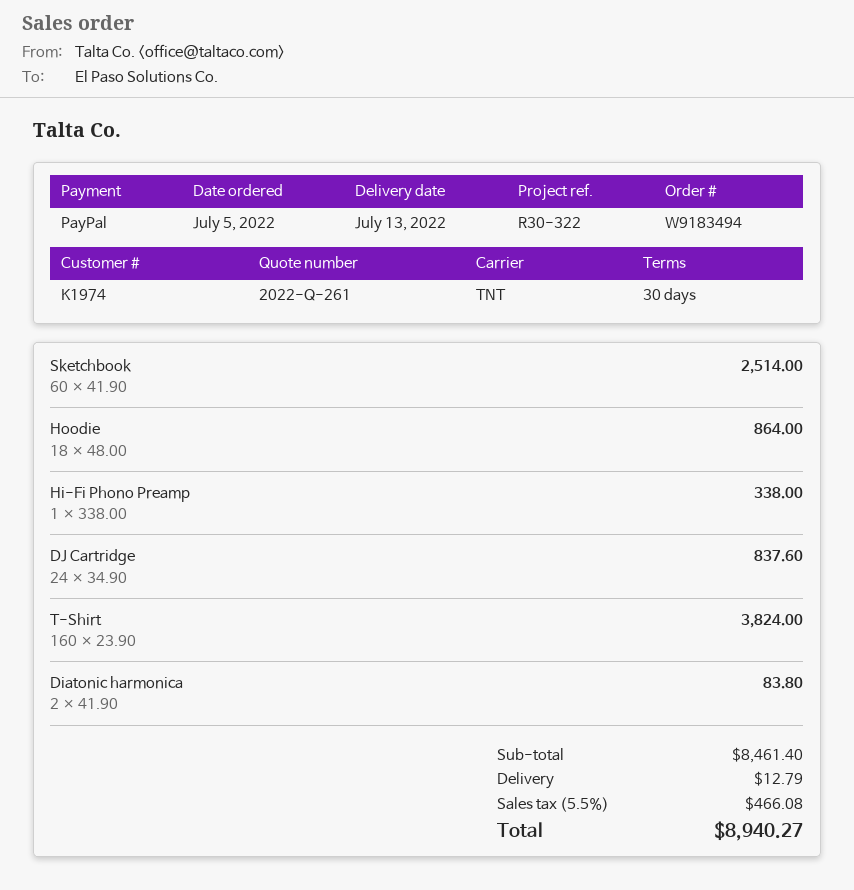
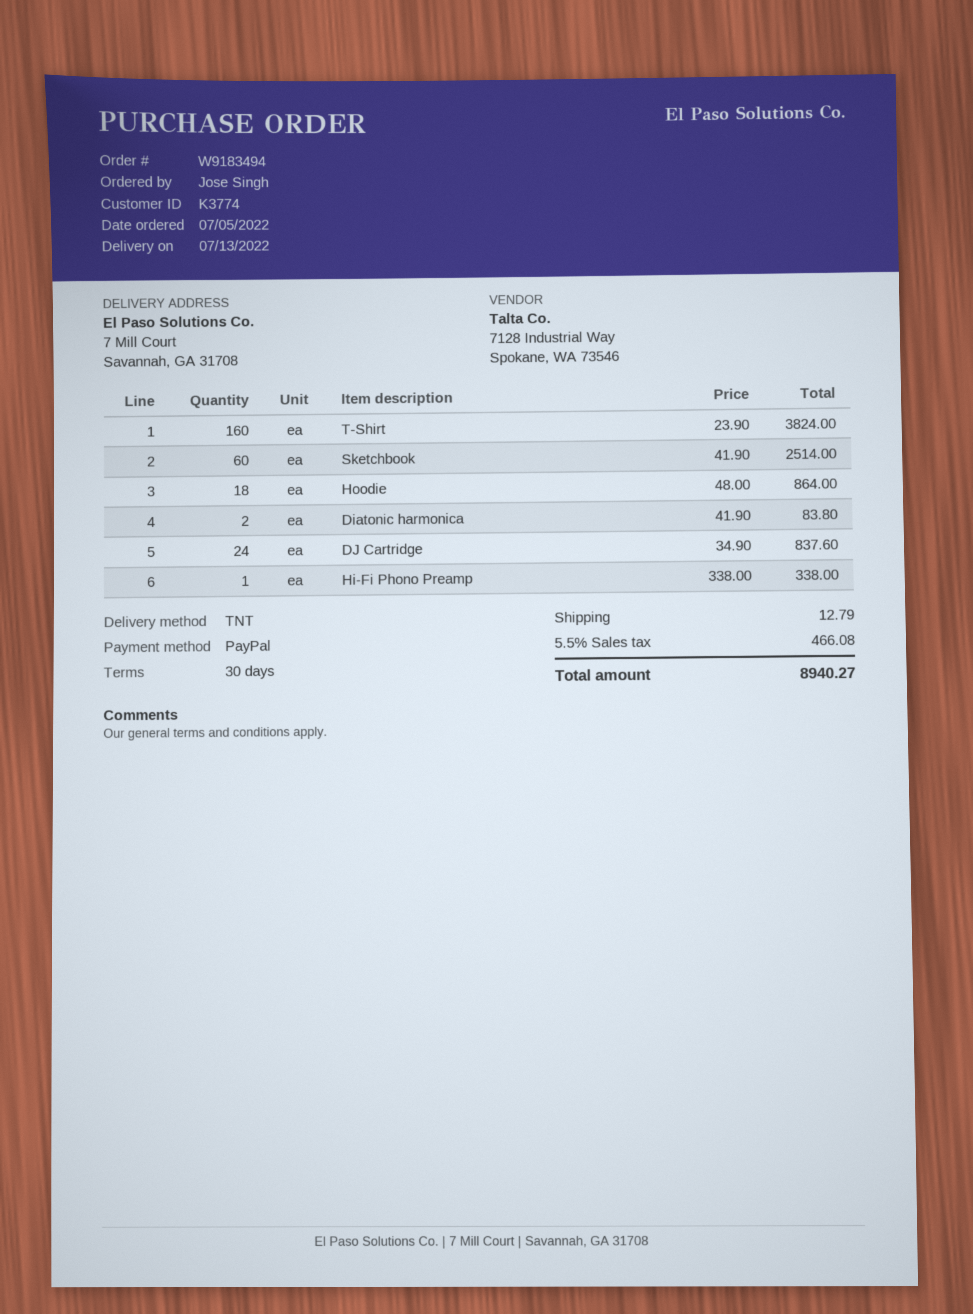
customer number: K1974 -> K3774

